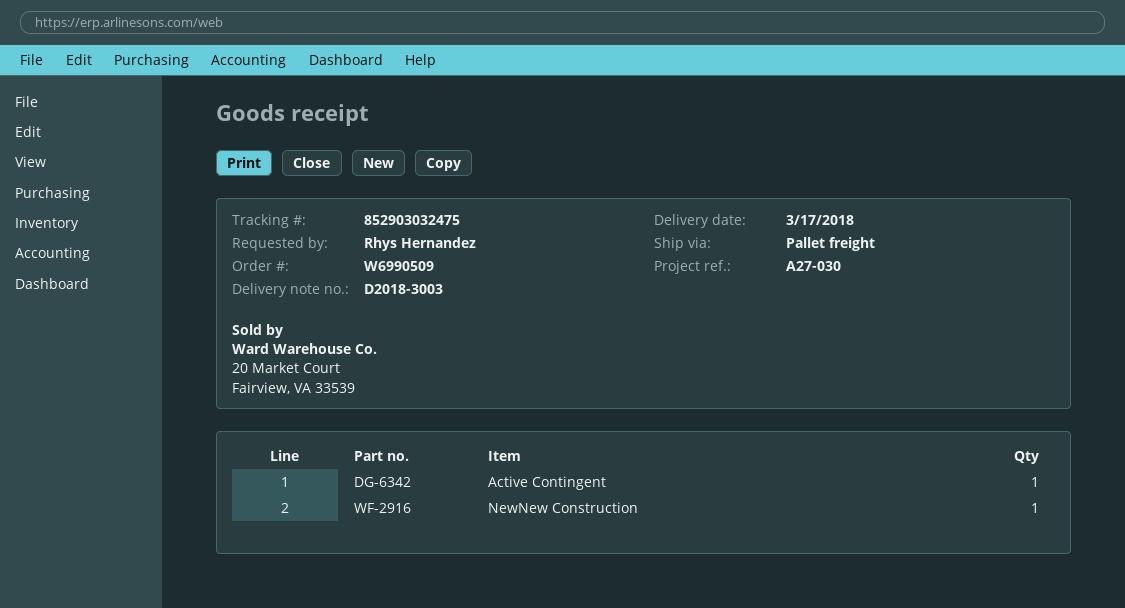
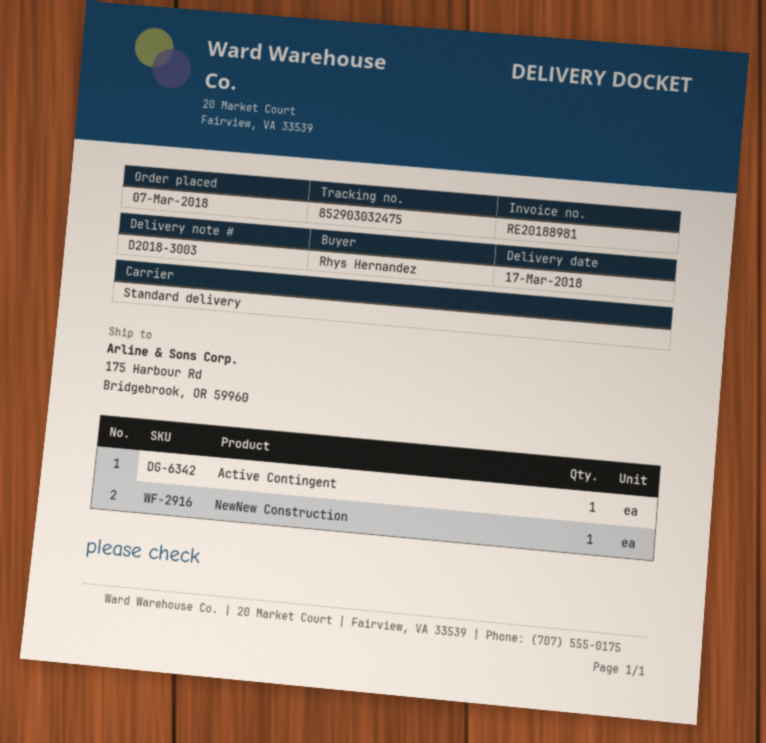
shipping method: pallet freight -> standard

